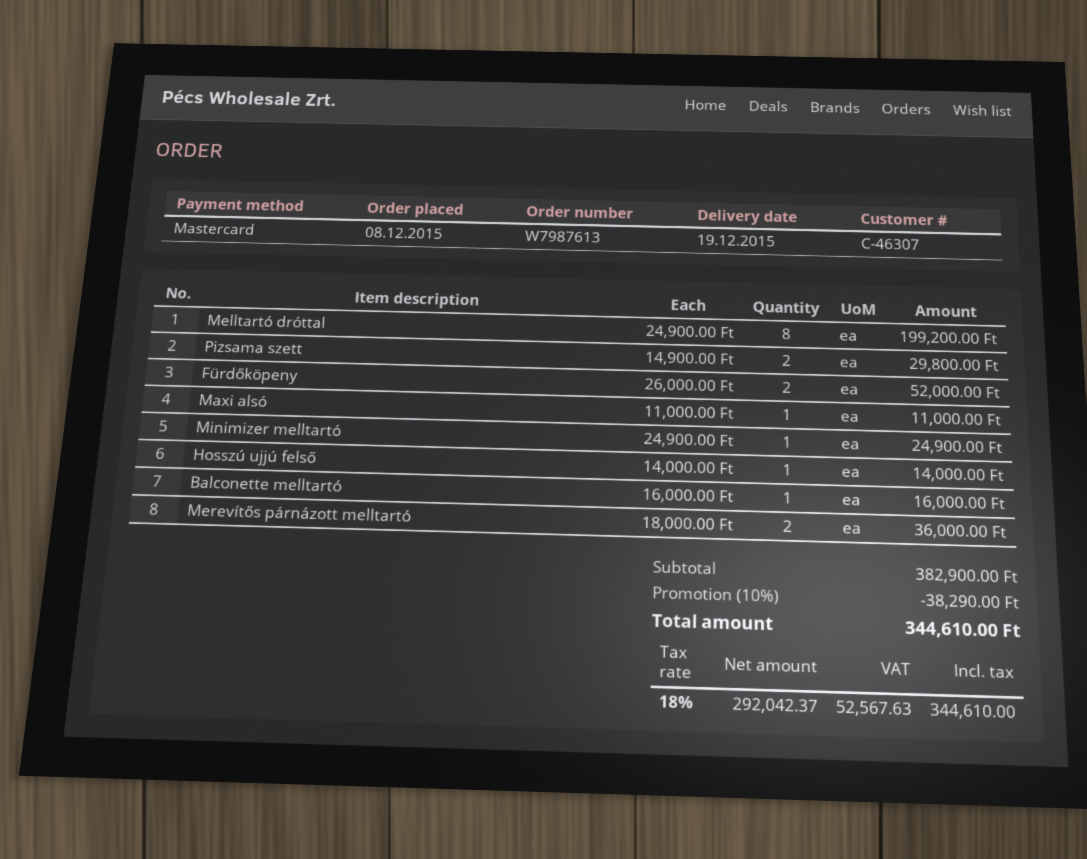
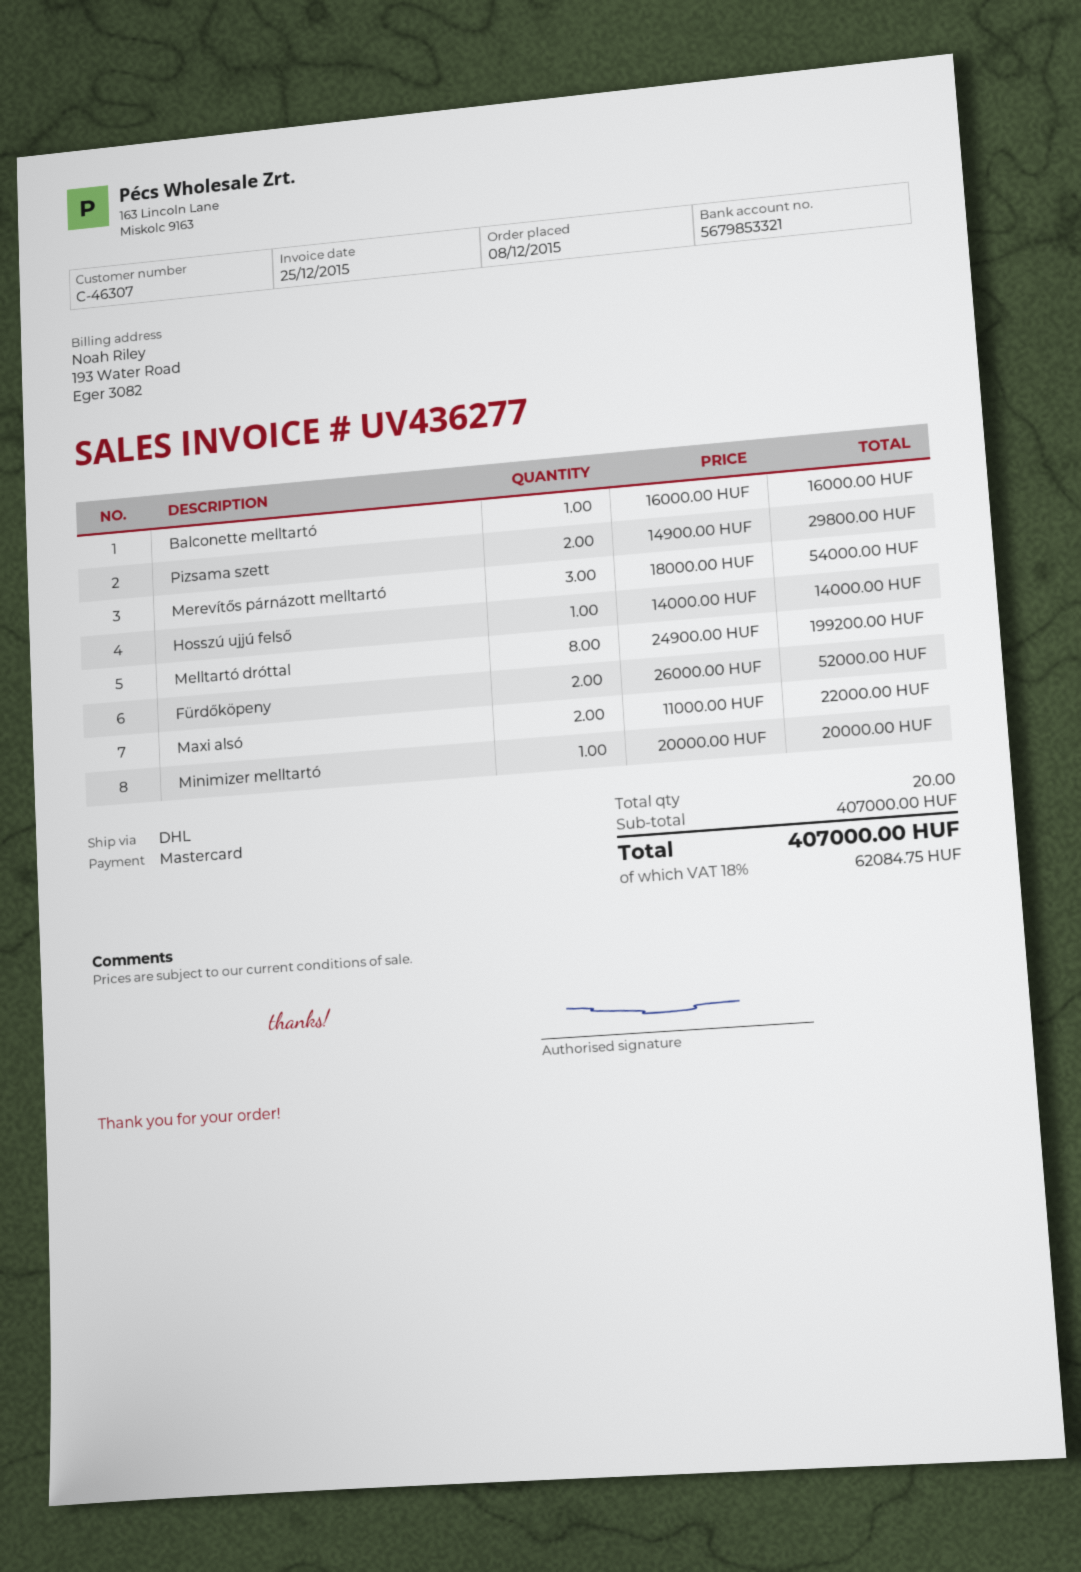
Maxi alsó: 1 x 11000.00 = 11000.00 -> 2 x 11000.00 = 22000.00
Minimizer melltartó: 1 x 24900.00 = 24900.00 -> 1 x 20000.00 = 20000.00
Merevítős párnázott melltartó: 2 x 18000.00 = 36000.00 -> 3 x 18000.00 = 54000.00
subtotal: 382900.00 -> 407000.00
discount: 10% = 38290.00 -> none
tax: 18% = 52567.63 -> 18% = 62084.75
total: 344610.00 -> 407000.00

